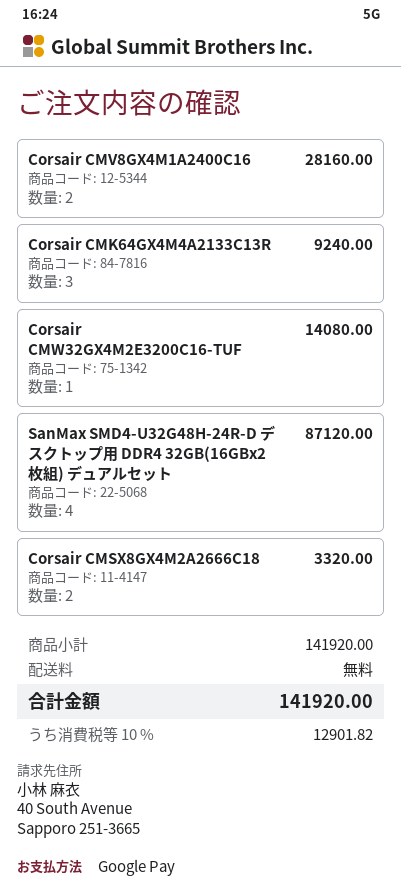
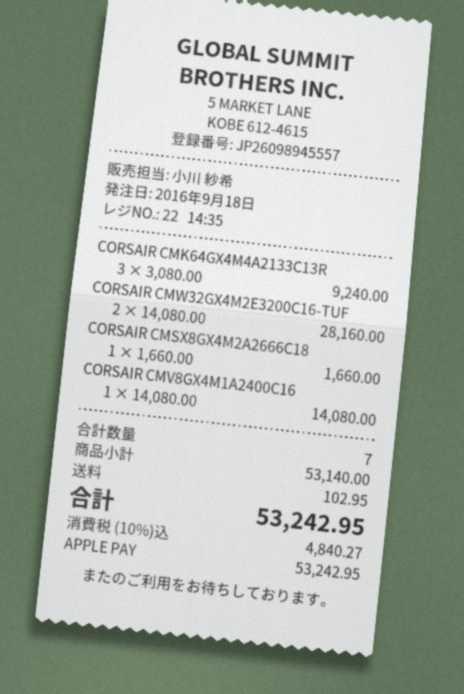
payment method: Google Pay -> Apple Pay
Corsair CMV8GX4M1A2400C16: 2 for 28160.00 -> 1 for 14080.00
Corsair CMW32GX4M2E3200C16-TUF: 1 for 14080.00 -> 2 for 28160.00
SanMax SMD4-U32G48H-24R-D デスクトップ用 DDR4 32GB(16GBx2枚組) デュアルセット: 4 for 87120.00 -> none
Corsair CMSX8GX4M2A2666C18: 2 for 3320.00 -> 1 for 1660.00
subtotal: 141920.00 -> 53140.00
shipping: 0.00 -> 102.95
tax: 10% = 12901.82 -> 10% = 4840.27
total: 141920.00 -> 53242.95

